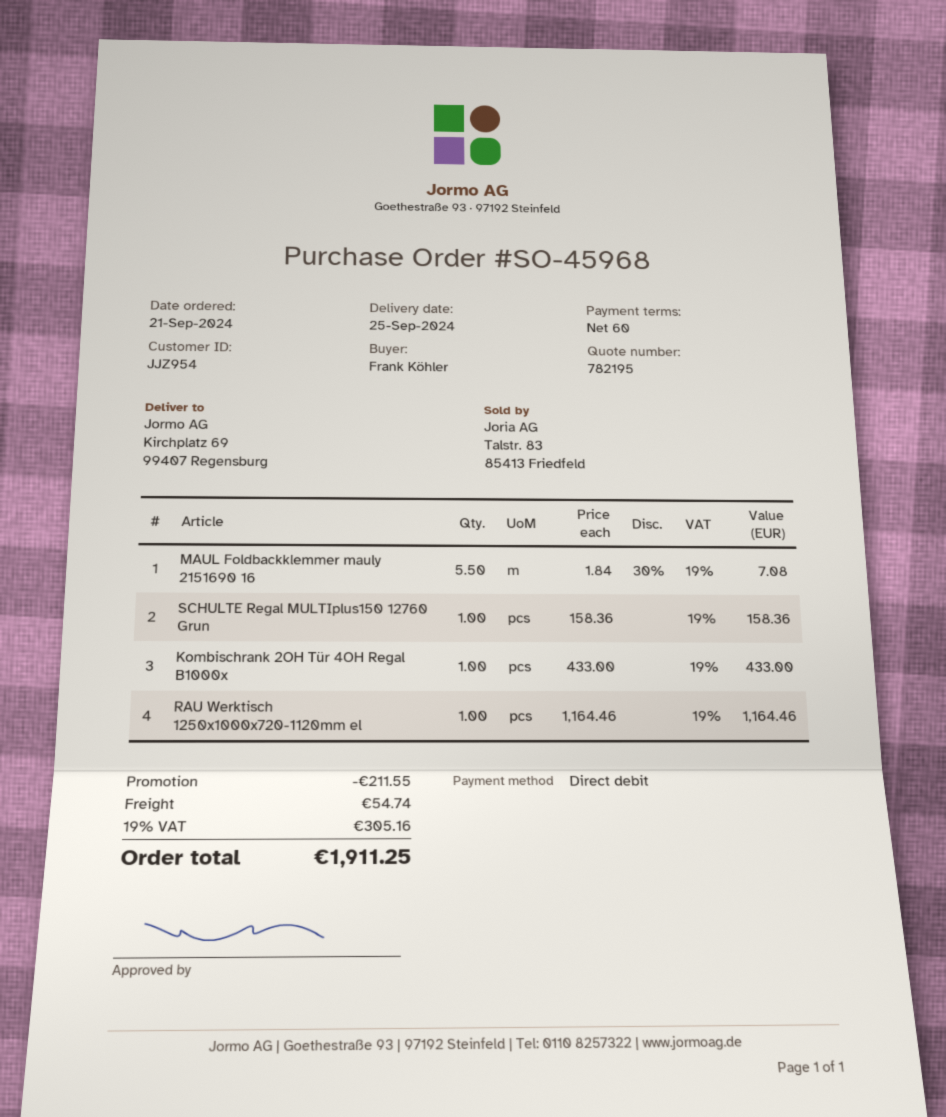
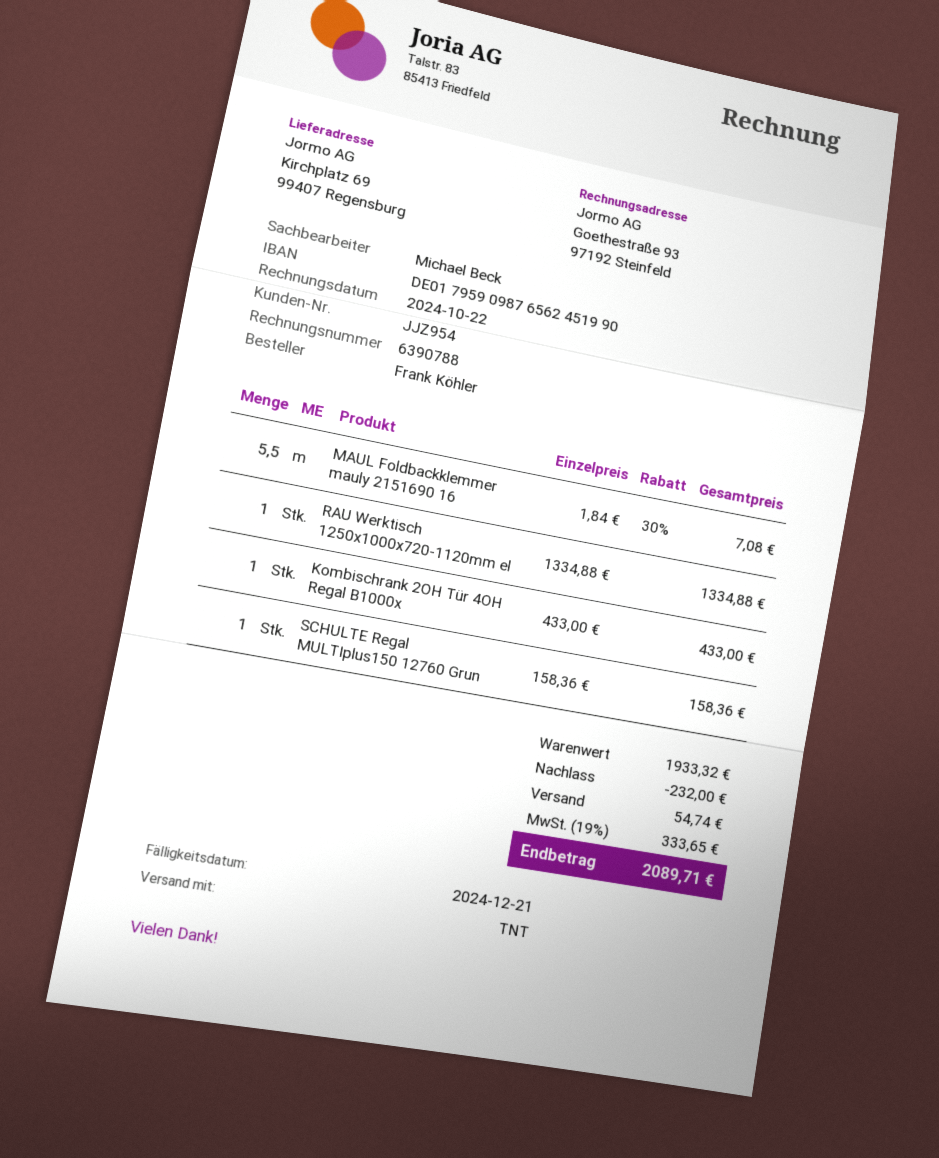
RAU Werktisch 1250x1000x720-1120mm el: 1 x 1164.46 = 1164.46 -> 1 x 1334.88 = 1334.88
discount: 211.55 -> 232.00
tax: 19% = 305.16 -> 19% = 333.65
total: 1911.25 -> 2089.71

